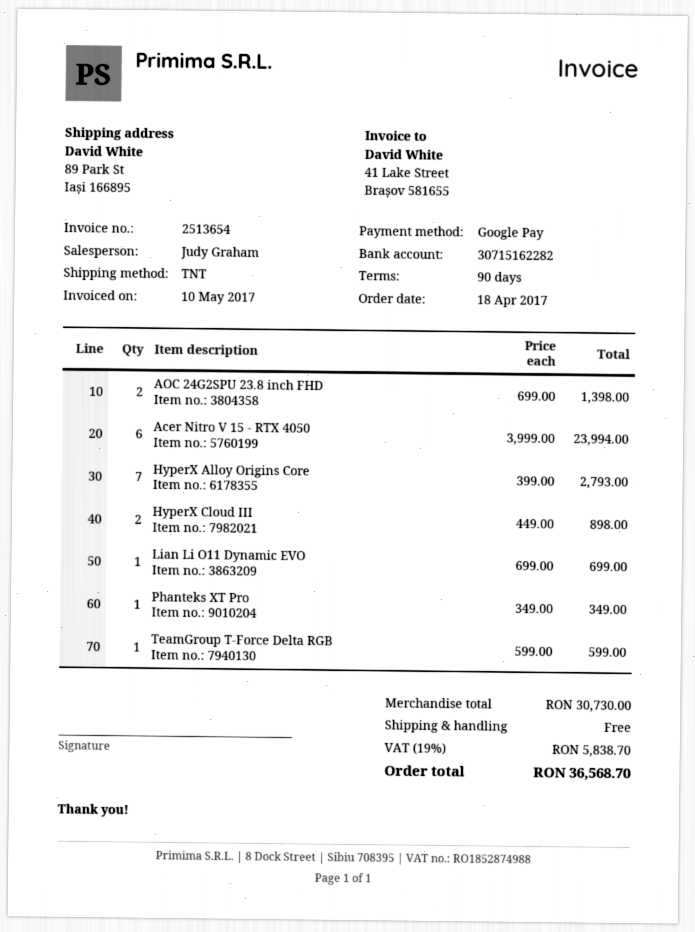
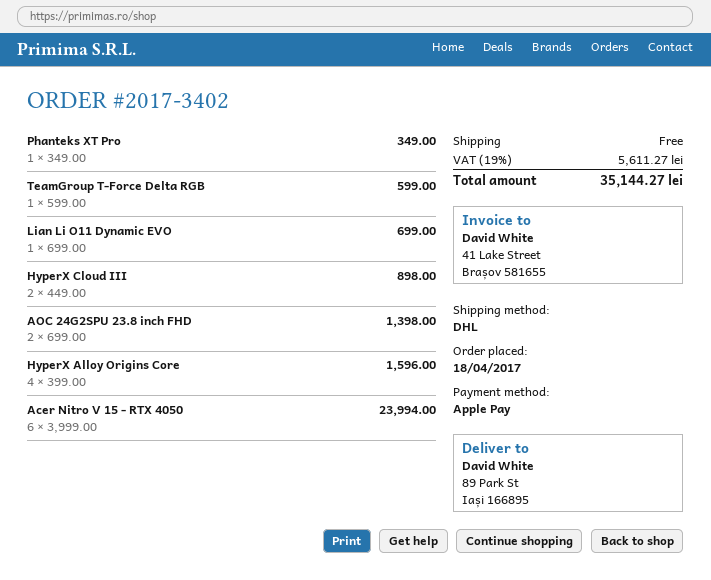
payment method: Google Pay -> Apple Pay
shipping method: TNT -> DHL
HyperX Alloy Origins Core: 7 x 399.00 = 2793.00 -> 4 x 399.00 = 1596.00
tax: 19% = 5838.70 -> 19% = 5611.27
total: 36568.70 -> 35144.27

